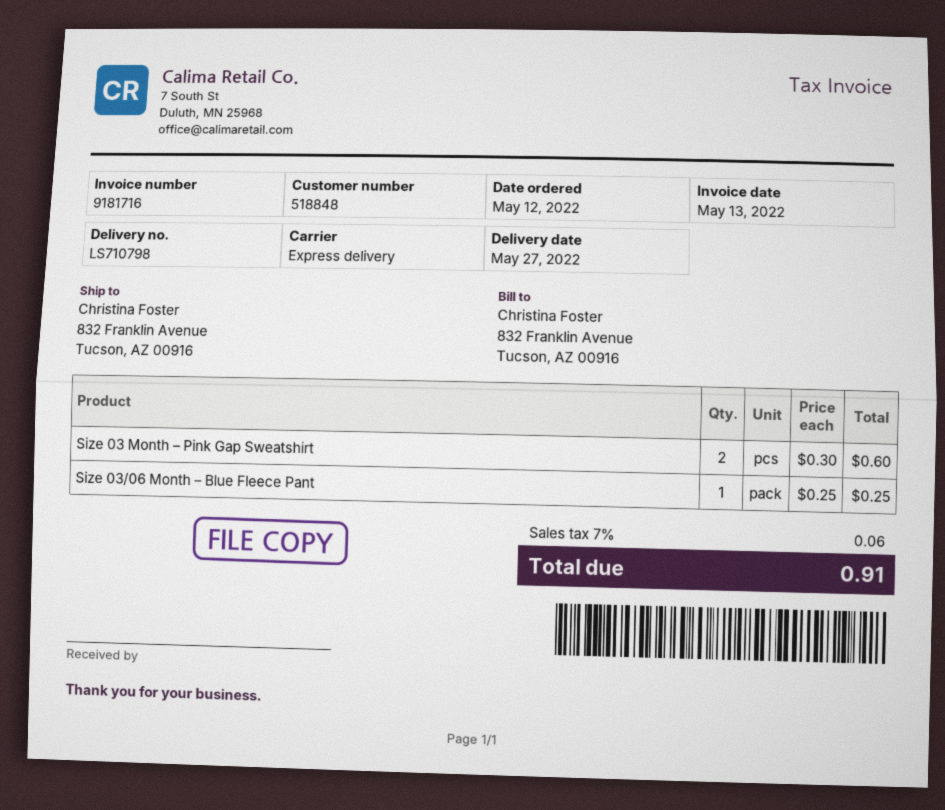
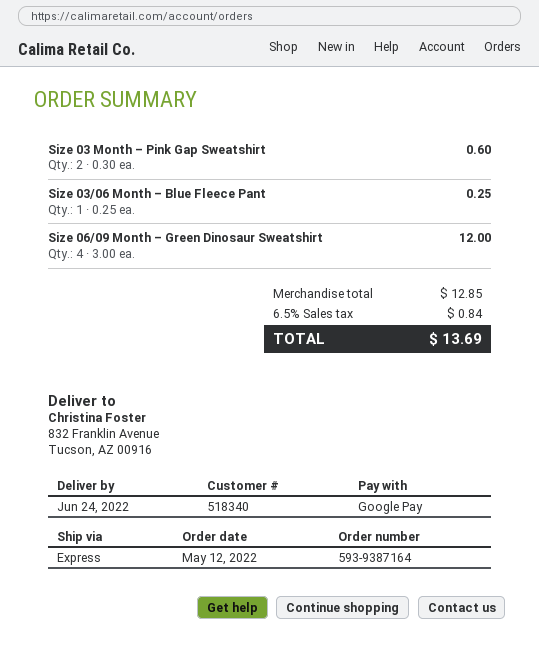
delivery date: 2022-05-27 -> 2022-06-24
customer number: 518848 -> 518340
Size 06/09 Month – Green Dinosaur Sweatshirt: none -> 4 x 3.00 = 12.00
tax: 7% = 0.06 -> 6.5% = 0.84
total: 0.91 -> 13.69

